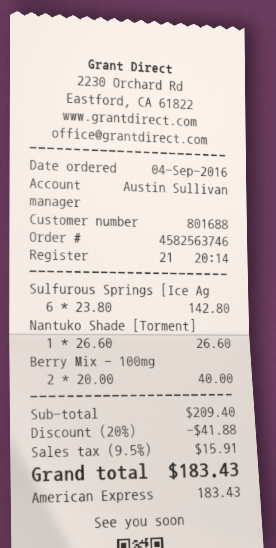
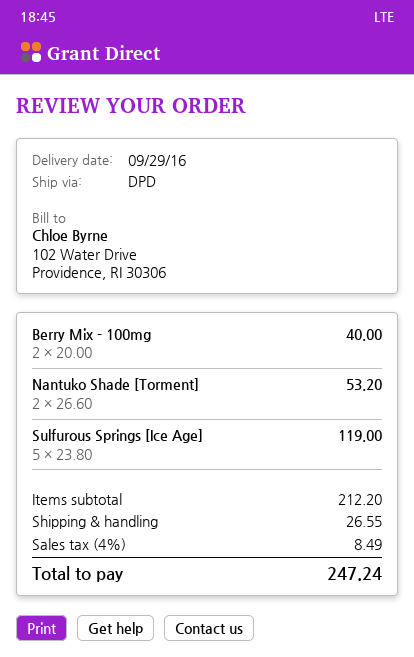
Sulfurous Springs [Ice Ag: 6 x 23.80 = 142.80 -> 5 x 23.80 = 119.00
Nantuko Shade [Torment]: 1 x 26.60 = 26.60 -> 2 x 26.60 = 53.20
subtotal: 209.40 -> 212.20
discount: 20% = 41.88 -> none
shipping: none -> 26.55
tax: 9.5% = 15.91 -> 4% = 8.49
total: 183.43 -> 247.24

